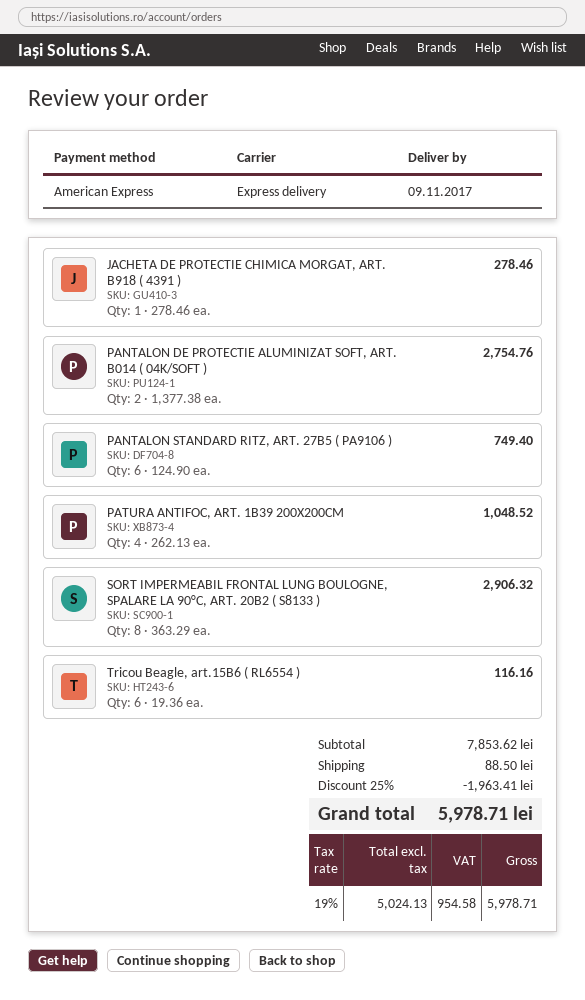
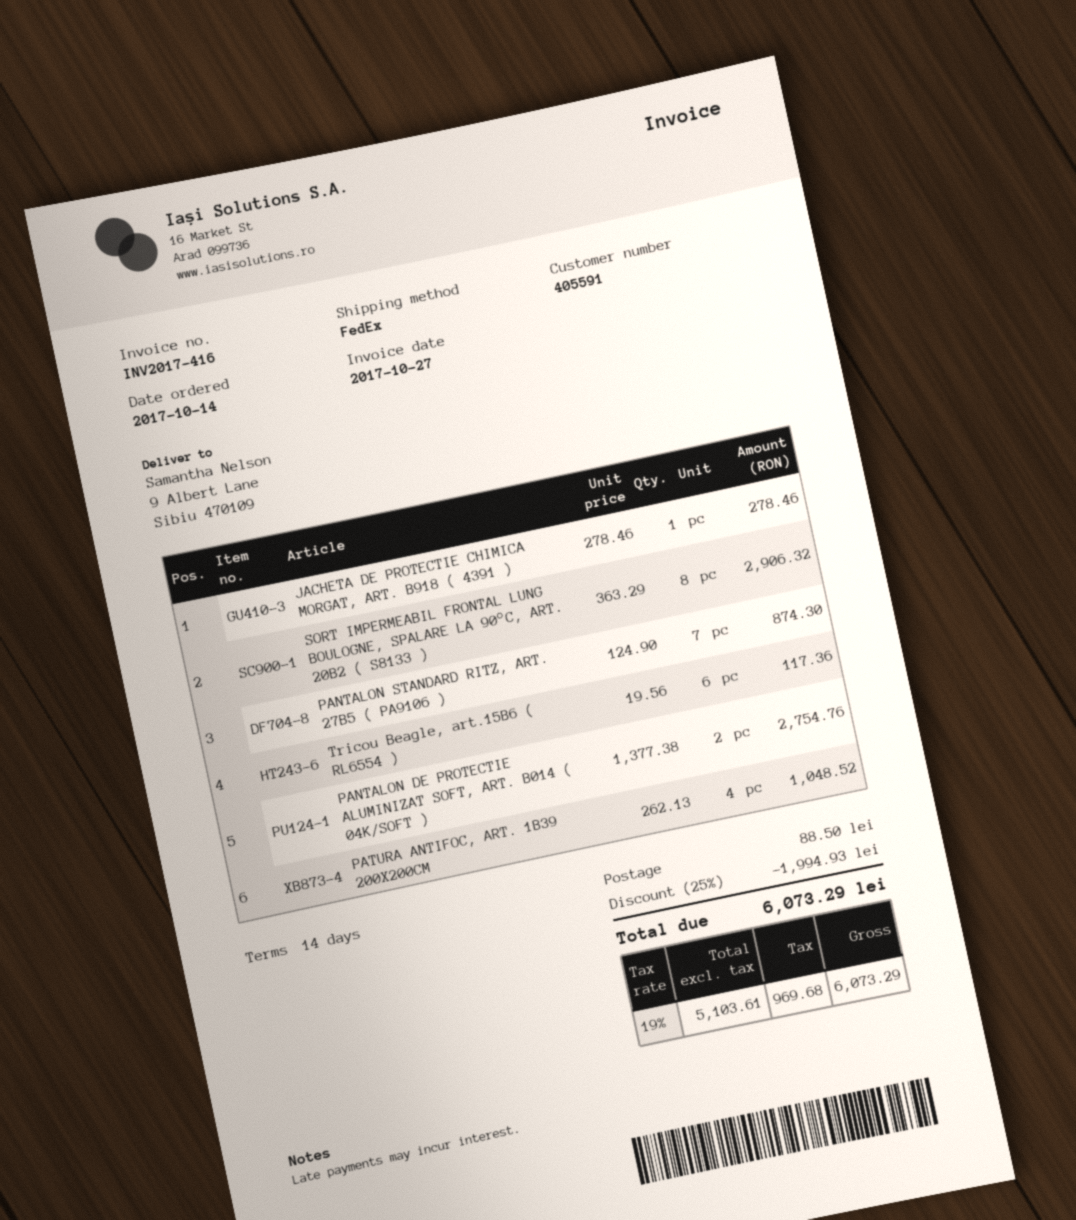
shipping method: express -> FedEx
PANTALON STANDARD RITZ, ART. 27B5 ( PA9106 ): 6 x 124.90 = 749.40 -> 7 x 124.90 = 874.30
Tricou Beagle, art.15B6 ( RL6554 ): 6 x 19.36 = 116.16 -> 6 x 19.56 = 117.36
discount: 25% = 1963.41 -> 25% = 1994.93
net: 5024.13 -> 5103.61
tax: 19% = 954.58 -> 19% = 969.68
total: 5978.71 -> 6073.29

